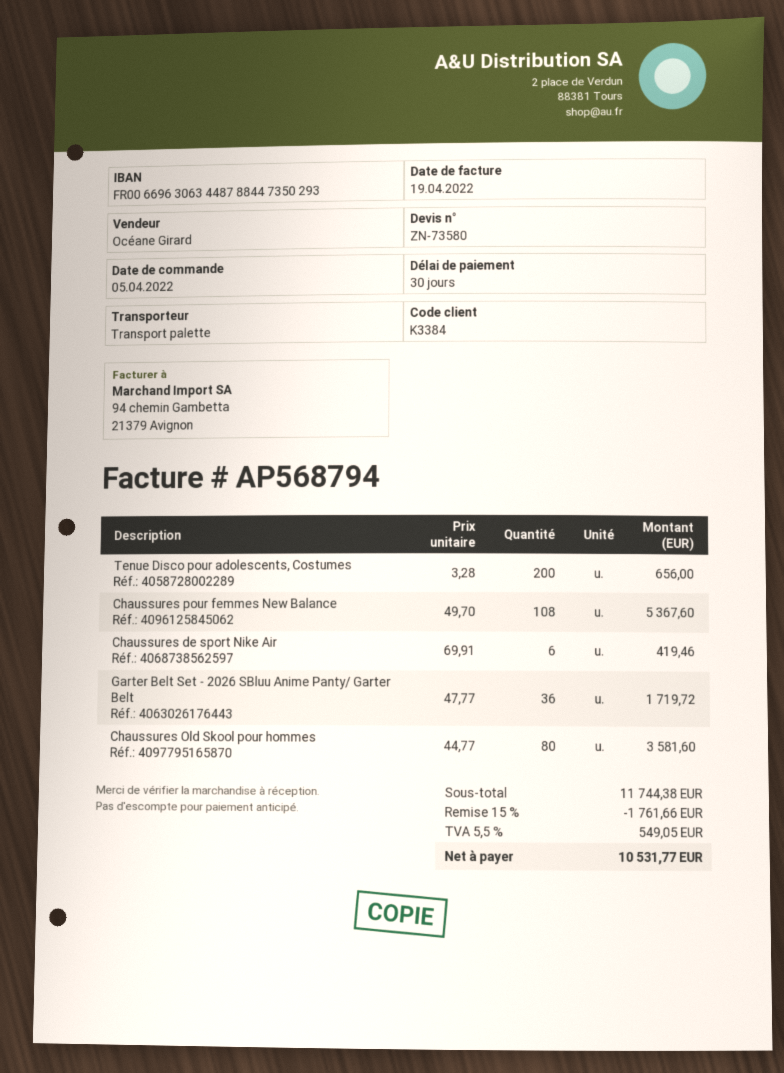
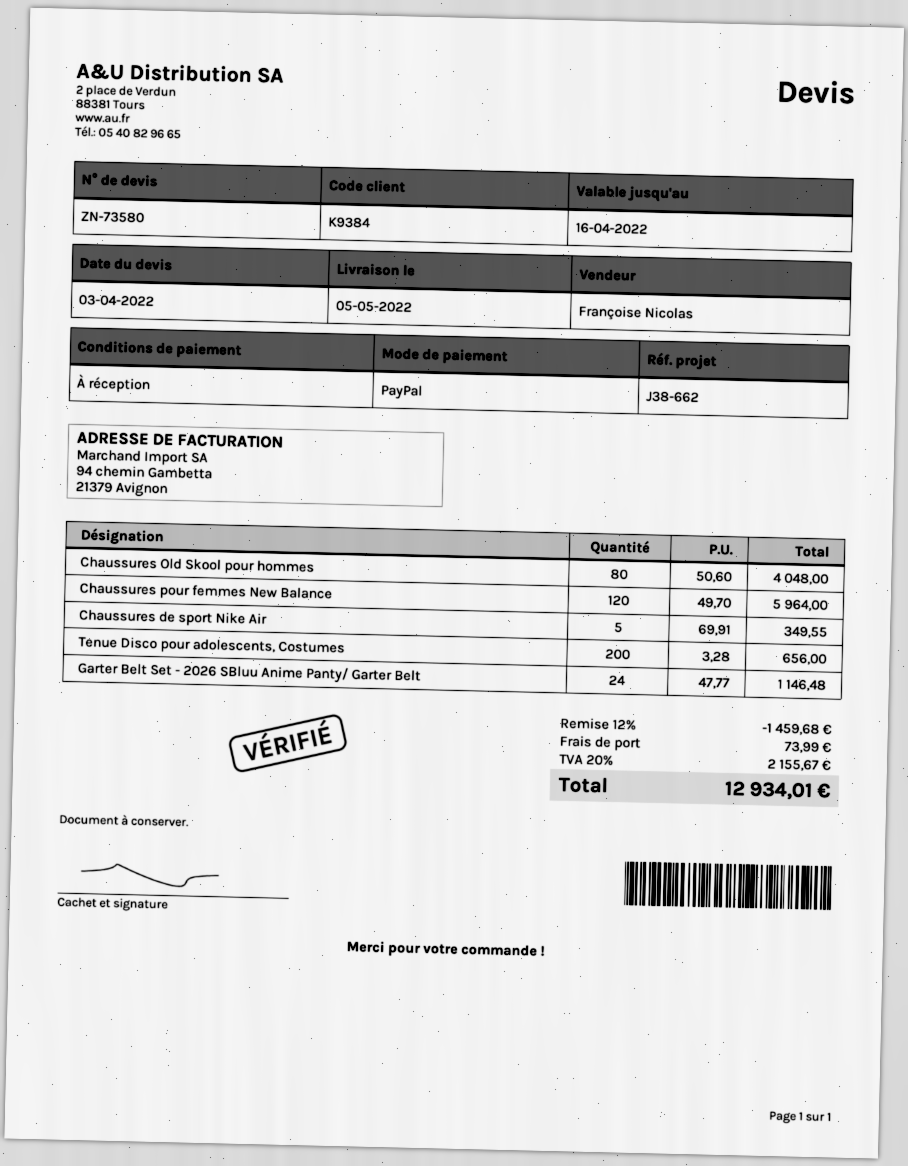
payment terms: 30 days -> on receipt
customer number: K3384 -> K9384
sales rep: Océane Girard -> Françoise Nicolas
Chaussures pour femmes New Balance: 108 x 49.70 = 5367.60 -> 120 x 49.70 = 5964.00
Chaussures de sport Nike Air: 6 x 69.91 = 419.46 -> 5 x 69.91 = 349.55
Garter Belt Set - 2026 SBluu Anime Panty/ Garter Belt: 36 x 47.77 = 1719.72 -> 24 x 47.77 = 1146.48
Chaussures Old Skool pour hommes: 80 x 44.77 = 3581.60 -> 80 x 50.60 = 4048.00
discount: 15% = 1761.66 -> 12% = 1459.68
shipping: none -> 73.99
tax: 5.5% = 549.05 -> 20% = 2155.67
total: 10531.77 -> 12934.01

